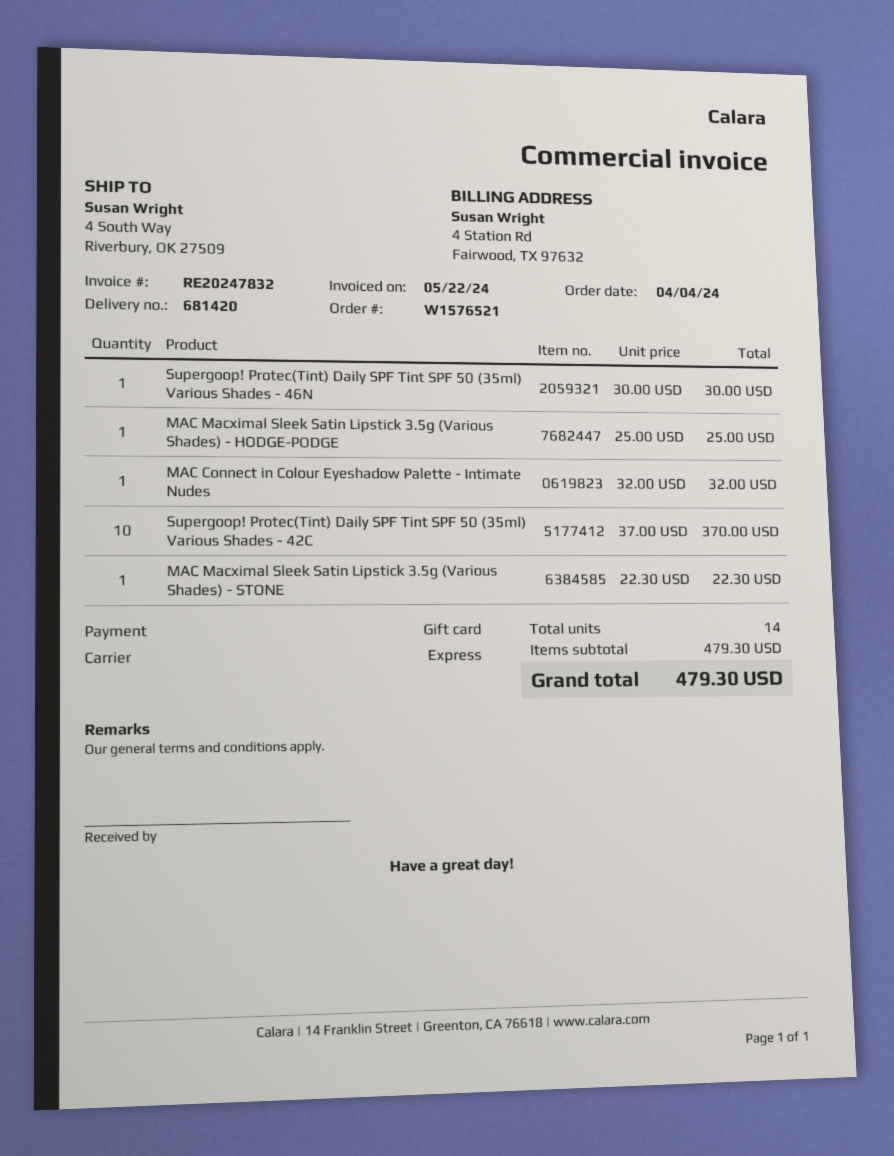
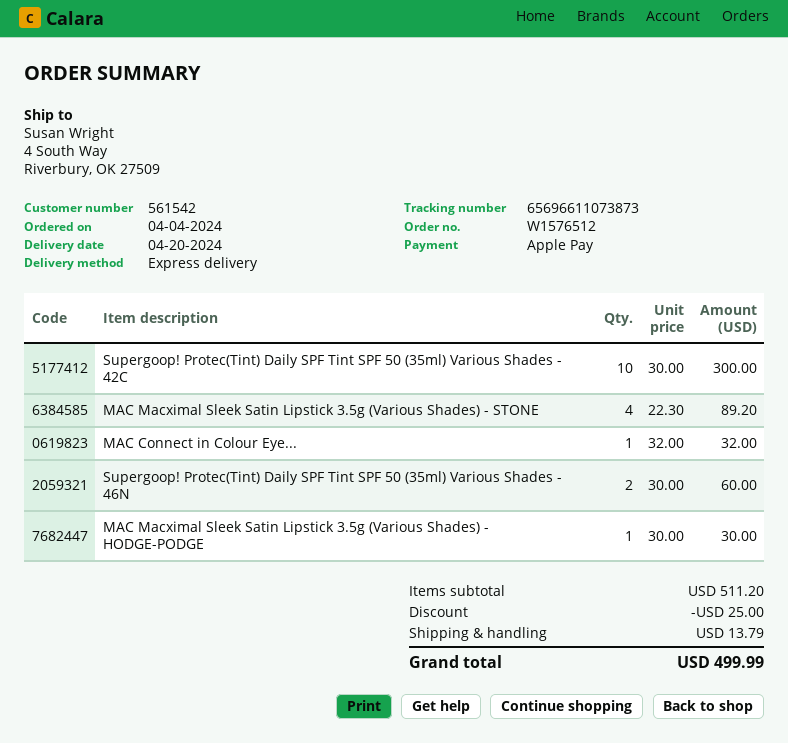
order number: W1576521 -> W1576512
payment method: gift card -> Apple Pay
Supergoop! Protec(Tint) Daily SPF Tint SPF 50 (35ml) Various Shades - 46N: 1 x 30.00 = 30.00 -> 2 x 30.00 = 60.00
MAC Macximal Sleek Satin Lipstick 3.5g (Various Shades) - HODGE-PODGE: 1 x 25.00 = 25.00 -> 1 x 30.00 = 30.00
Supergoop! Protec(Tint) Daily SPF Tint SPF 50 (35ml) Various Shades - 42C: 10 x 37.00 = 370.00 -> 10 x 30.00 = 300.00
MAC Macximal Sleek Satin Lipstick 3.5g (Various Shades) - STONE: 1 x 22.30 = 22.30 -> 4 x 22.30 = 89.20
subtotal: 479.30 -> 511.20
discount: none -> 25.00
shipping: none -> 13.79
total: 479.30 -> 499.99

